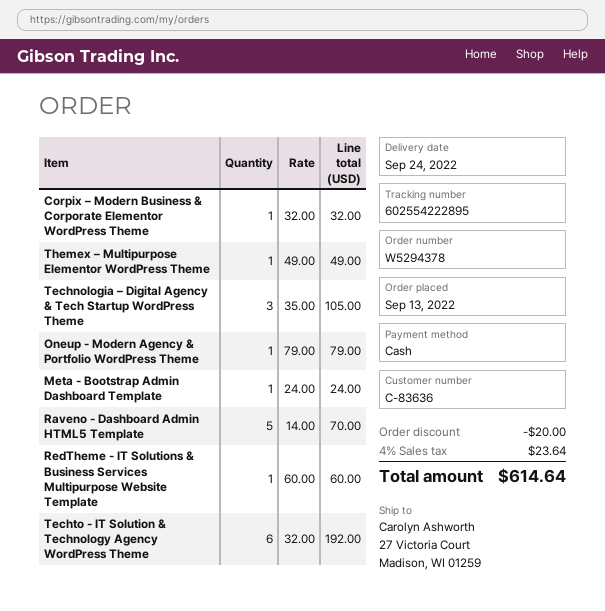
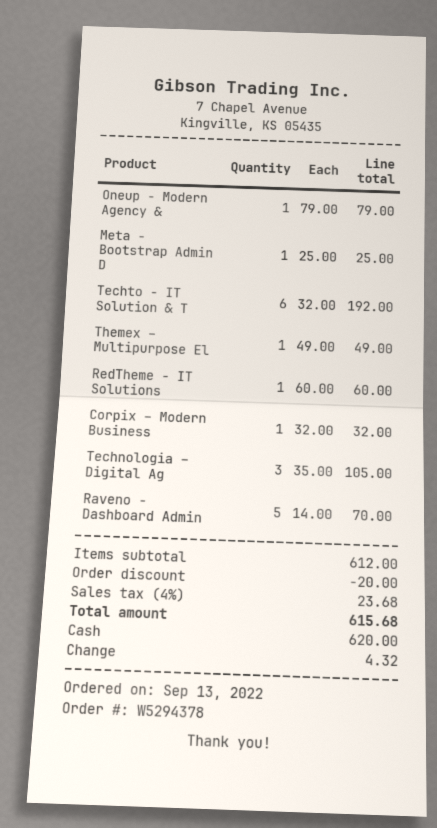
Meta - Bootstrap Admin Dashboard Template: 1 x 24.00 = 24.00 -> 1 x 25.00 = 25.00
tax: 4% = 23.64 -> 4% = 23.68
total: 614.64 -> 615.68

